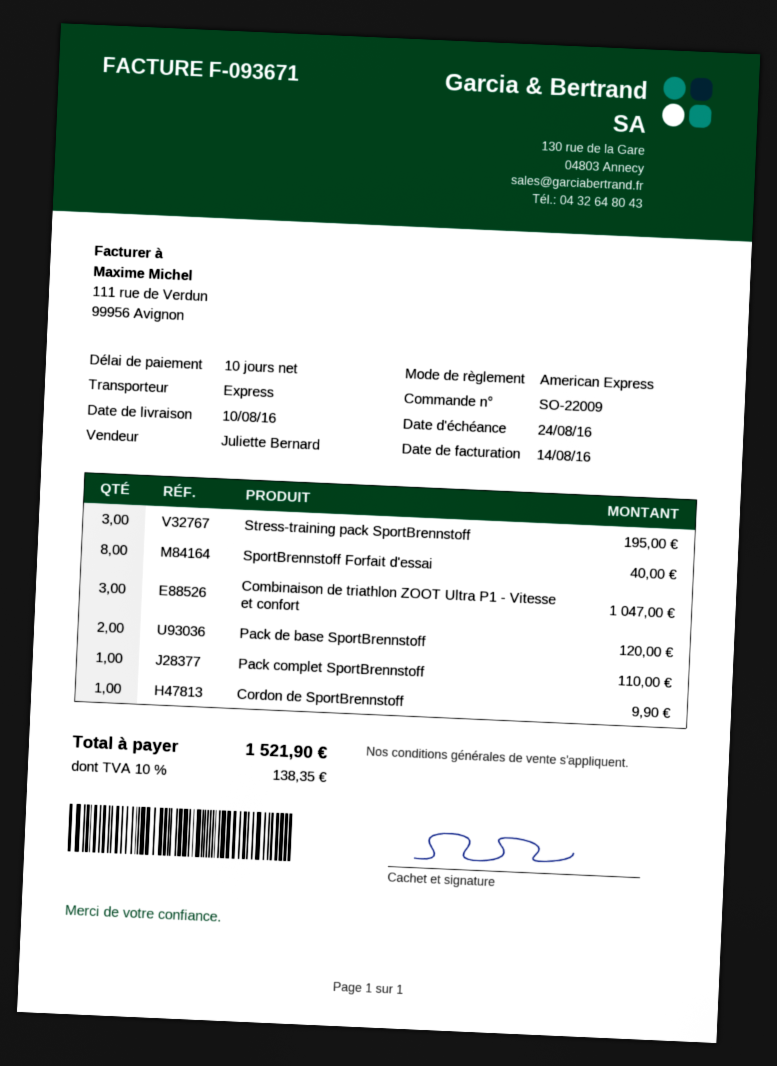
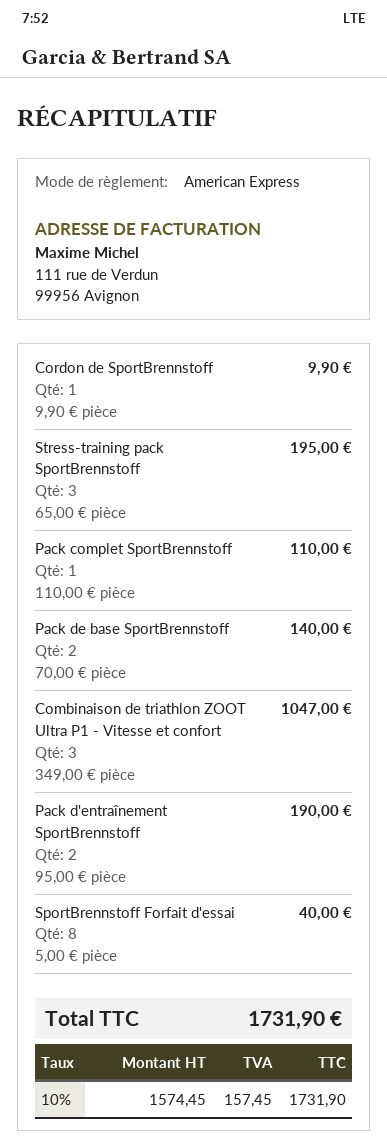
Pack de base SportBrennstoff: 2 for 120.00 -> 2 for 140.00
Pack d'entraînement SportBrennstoff: none -> 2 for 190.00
tax: 10% = 138.35 -> 10% = 157.45
total: 1521.90 -> 1731.90

